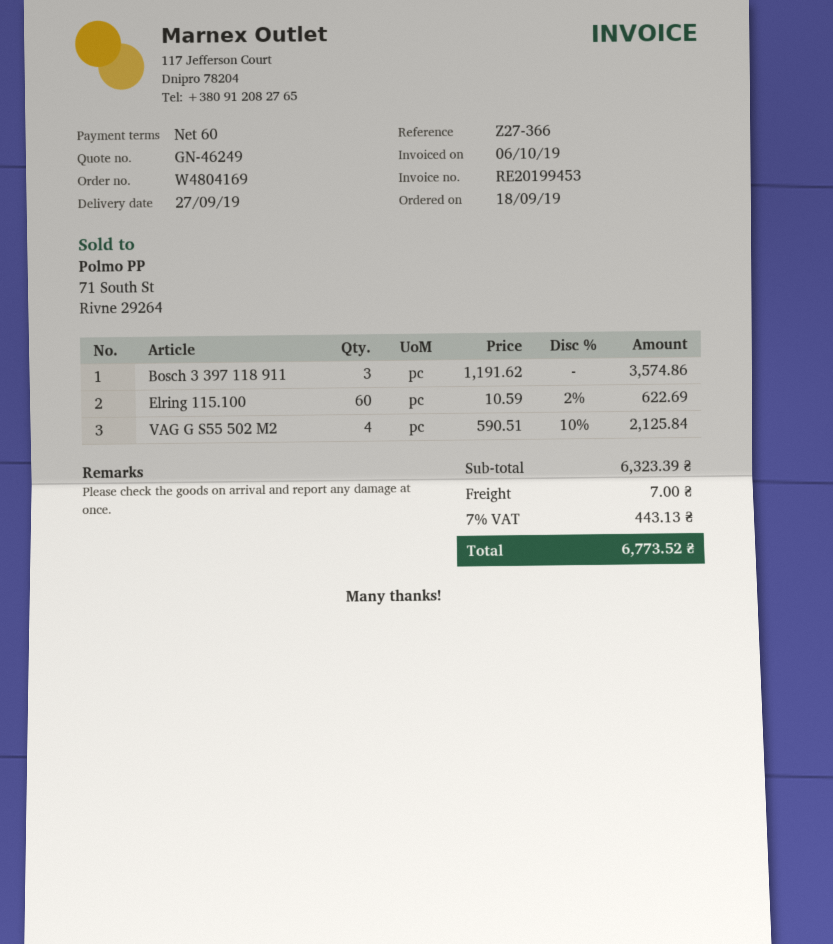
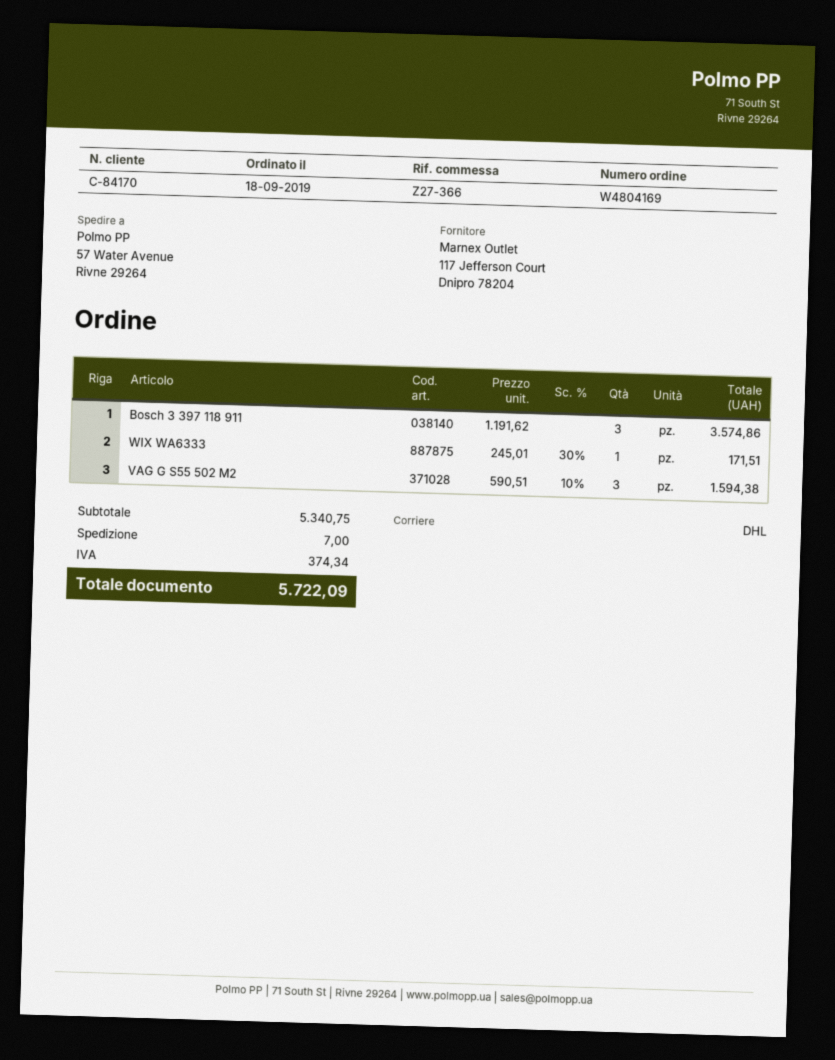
Elring 115.100: 60 x 10.59 - 2% = 622.69 -> none
VAG G S55 502 M2: 4 x 590.51 - 10% = 2125.84 -> 3 x 590.51 - 10% = 1594.38
WIX WA6333: none -> 1 x 245.01 - 30% = 171.51
subtotal: 6323.39 -> 5340.75
tax: 443.13 -> 374.34
total: 6773.52 -> 5722.09

